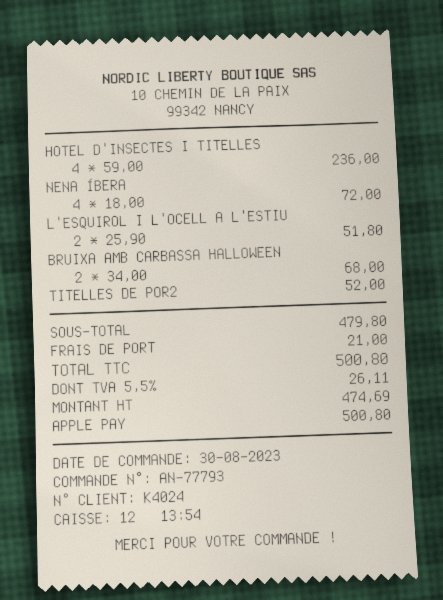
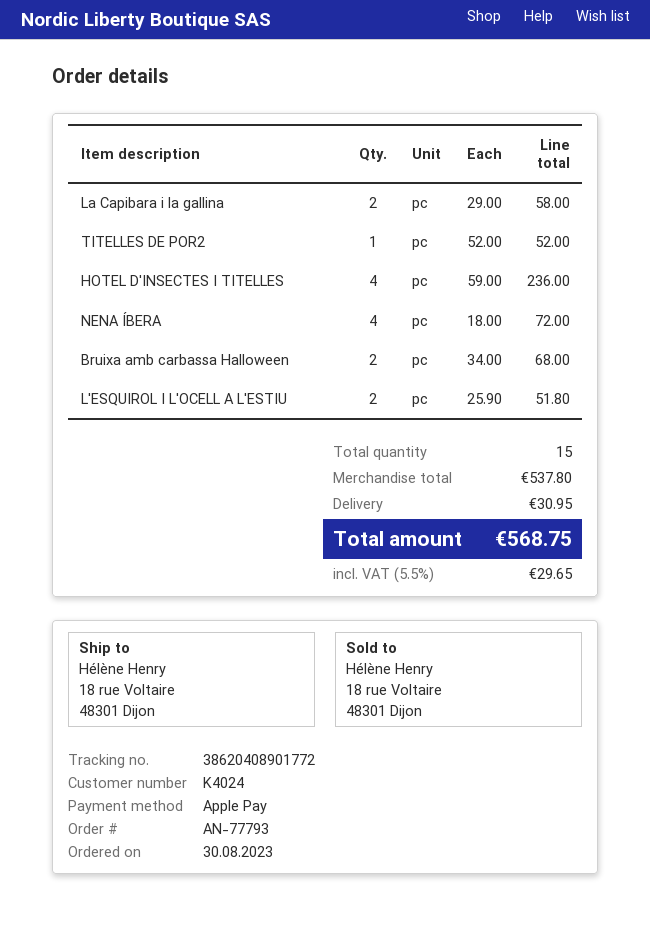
La Capibara i la gallina: none -> 2 x 29.00 = 58.00
subtotal: 479.80 -> 537.80
shipping: 21.00 -> 30.95
tax: 5.5% = 26.11 -> 5.5% = 29.65
total: 500.80 -> 568.75

